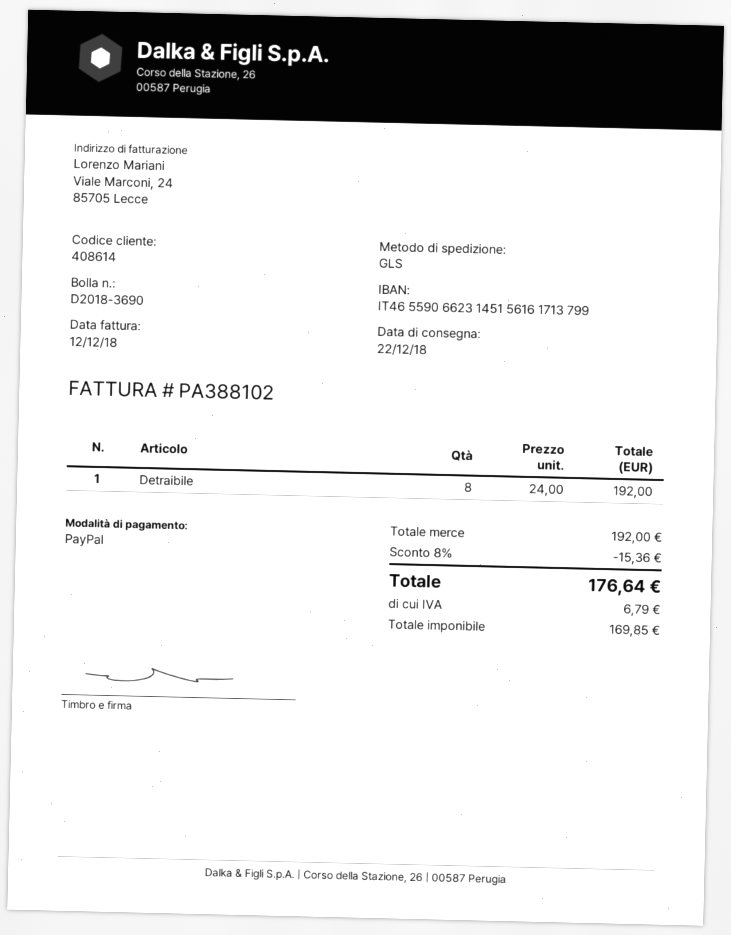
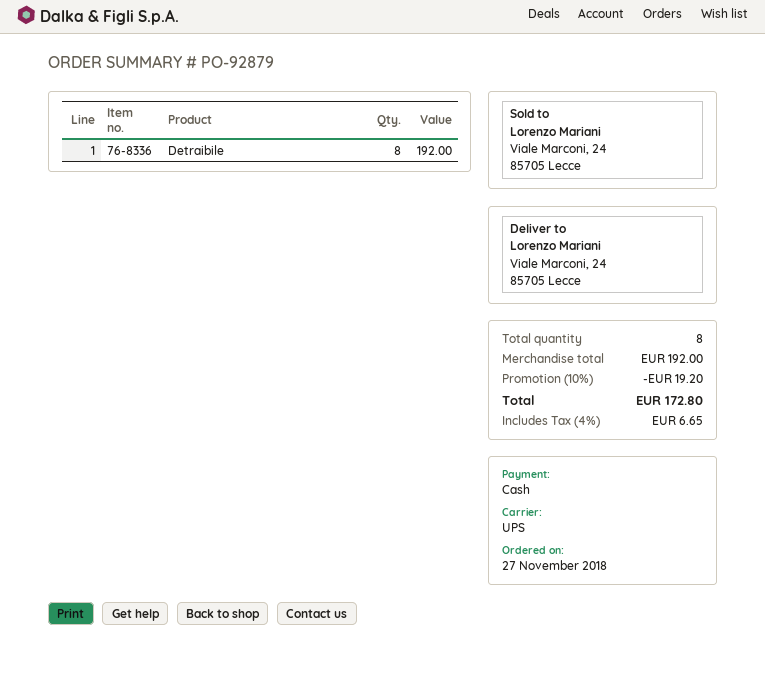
payment method: PayPal -> cash
shipping method: GLS -> UPS
discount: 8% = 15.36 -> 10% = 19.20
tax: 6.79 -> 6.65
total: 176.64 -> 172.80

